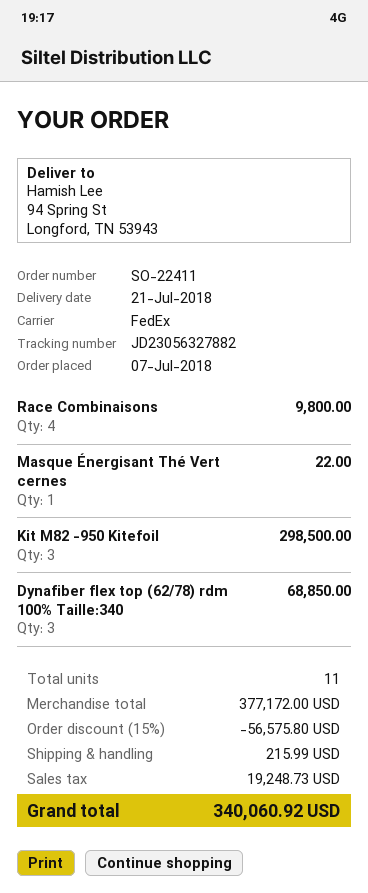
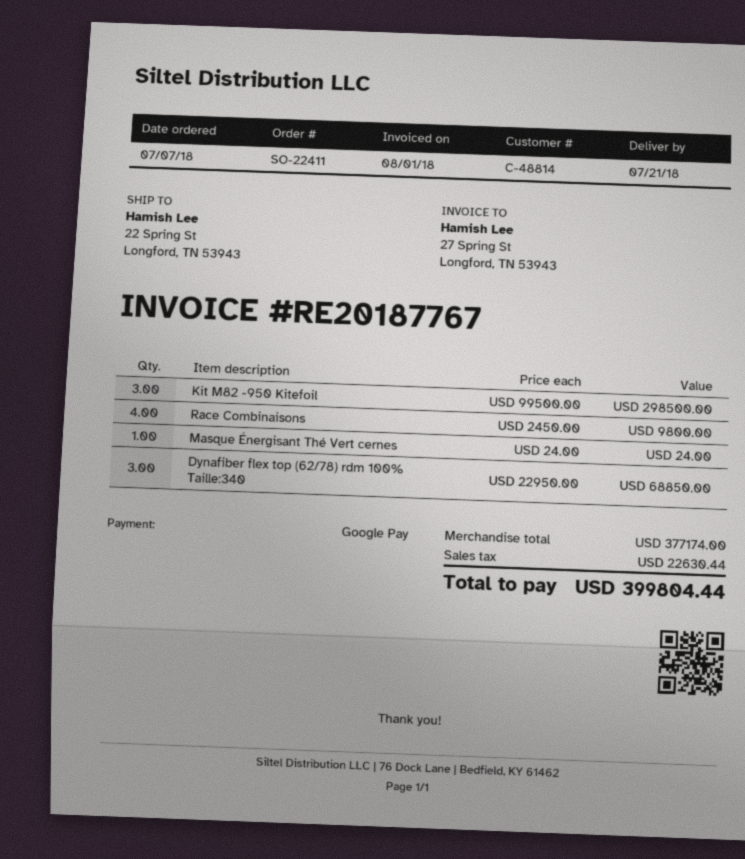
ship to: 94 Spring St, Longford, TN 53943 -> 22 Spring St, Longford, TN 53943
Masque Énergisant Thé Vert cernes: 1 for 22.00 -> 1 for 24.00
subtotal: 377172.00 -> 377174.00
discount: 15% = 56575.80 -> none
shipping: 215.99 -> none
tax: 19248.73 -> 22630.44
total: 340060.92 -> 399804.44

